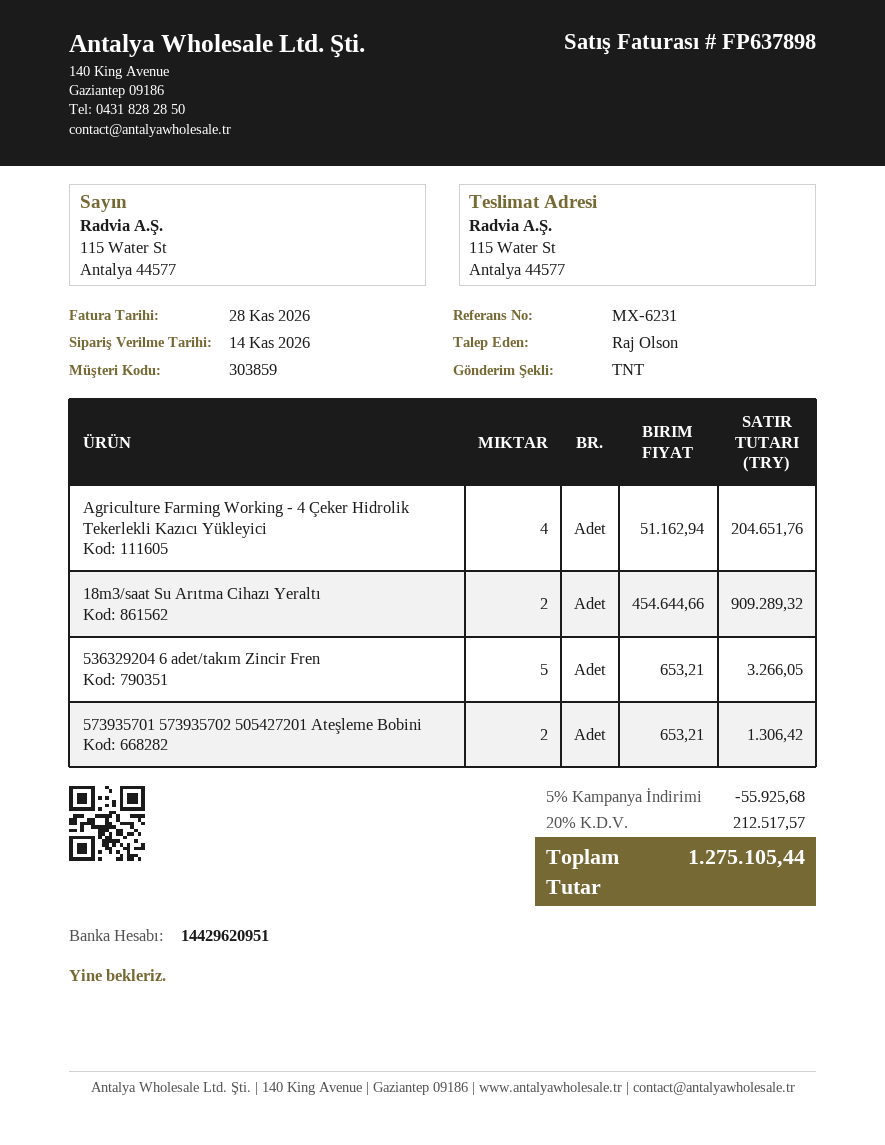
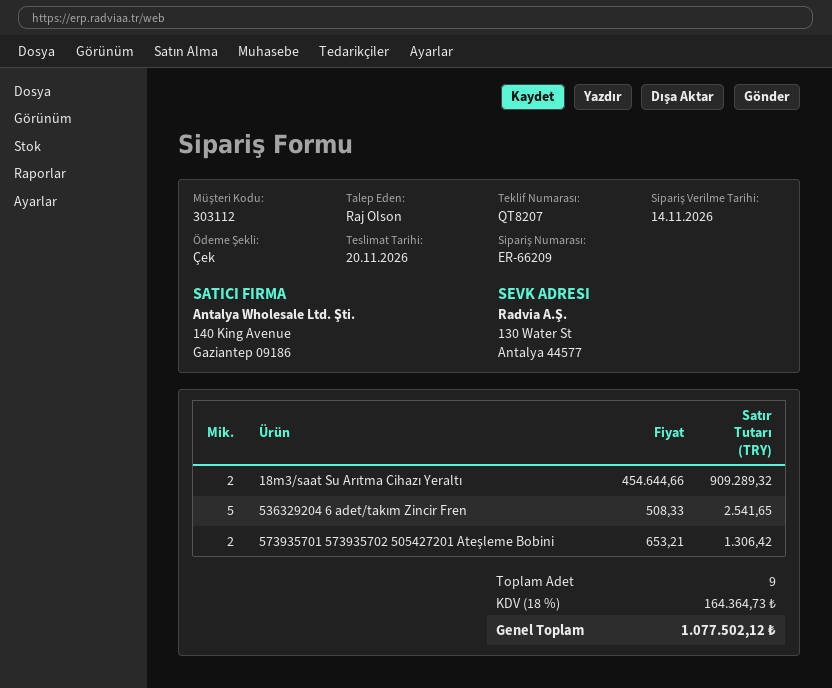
customer number: 303859 -> 303112
ship to: 115 Water St, Antalya 44577 -> 130 Water St, Antalya 44577
Agriculture Farming Working - 4 Çeker Hidrolik Tekerlekli Kazıcı Yükleyici: 4 x 51162.94 = 204651.76 -> none
536329204 6 adet/takım Zincir Fren: 5 x 653.21 = 3266.05 -> 5 x 508.33 = 2541.65
discount: 5% = 55925.68 -> none
tax: 20% = 212517.57 -> 18% = 164364.73
total: 1275105.44 -> 1077502.12

